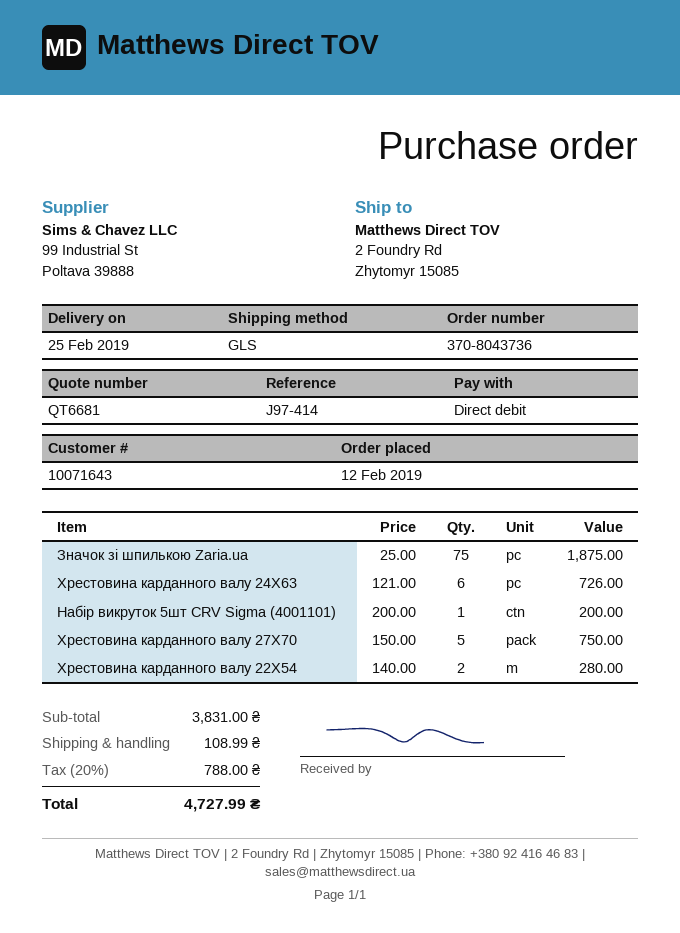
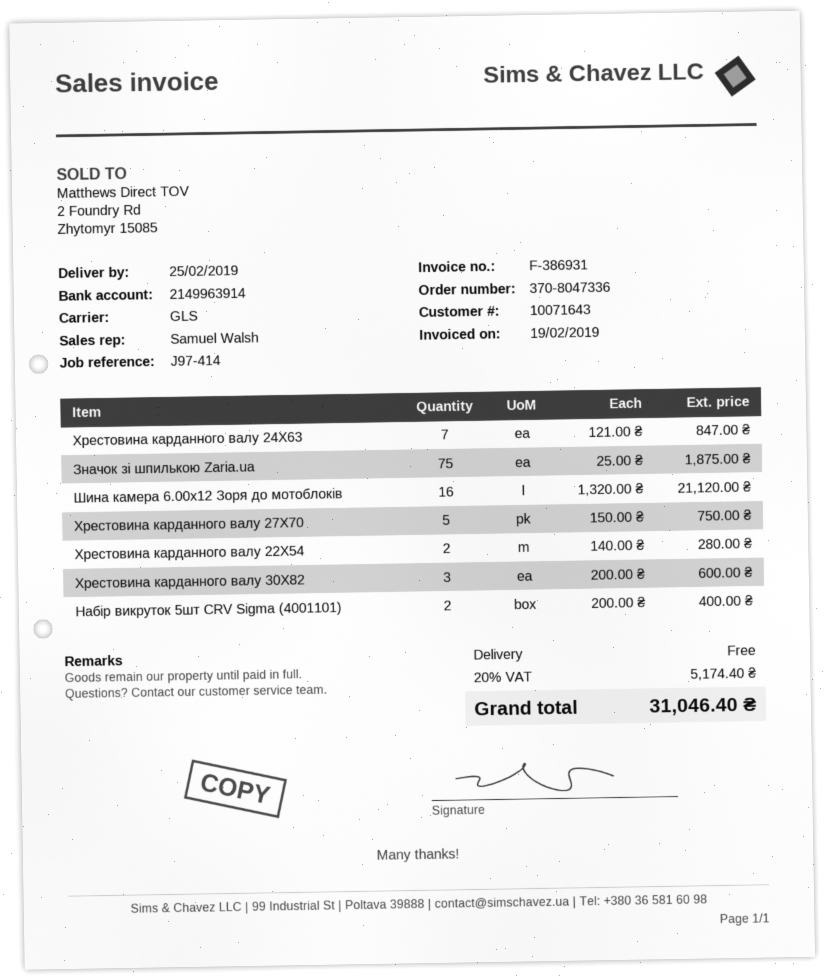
order number: 370-8043736 -> 370-8047336
Хрестовина карданного валу 24Х63: 6 x 121.00 = 726.00 -> 7 x 121.00 = 847.00
Набір викруток 5шт СRV Sigma (4001101): 1 x 200.00 = 200.00 -> 2 x 200.00 = 400.00
Шина камера 6.00х12 Зоря до мотоблоків: none -> 16 x 1320.00 = 21120.00
Хрестовина карданного валу 30Х82: none -> 3 x 200.00 = 600.00
shipping: 108.99 -> 0.00
tax: 20% = 788.00 -> 20% = 5174.40
total: 4727.99 -> 31046.40

